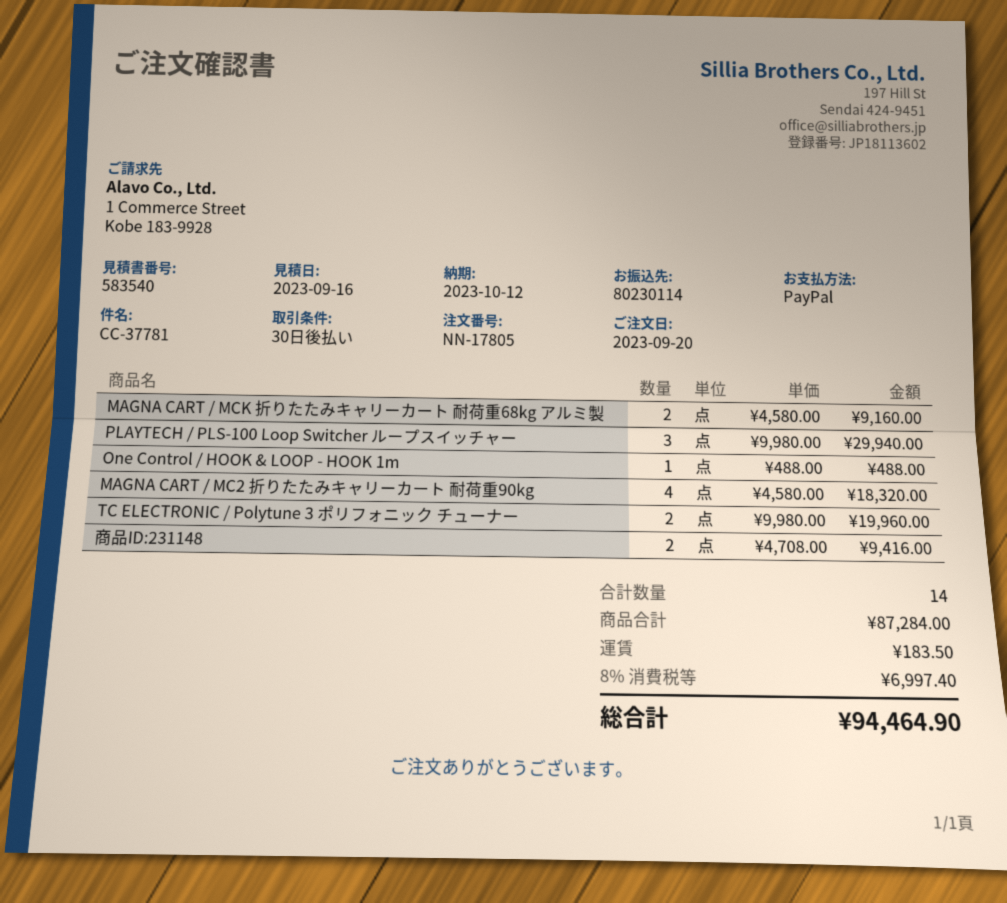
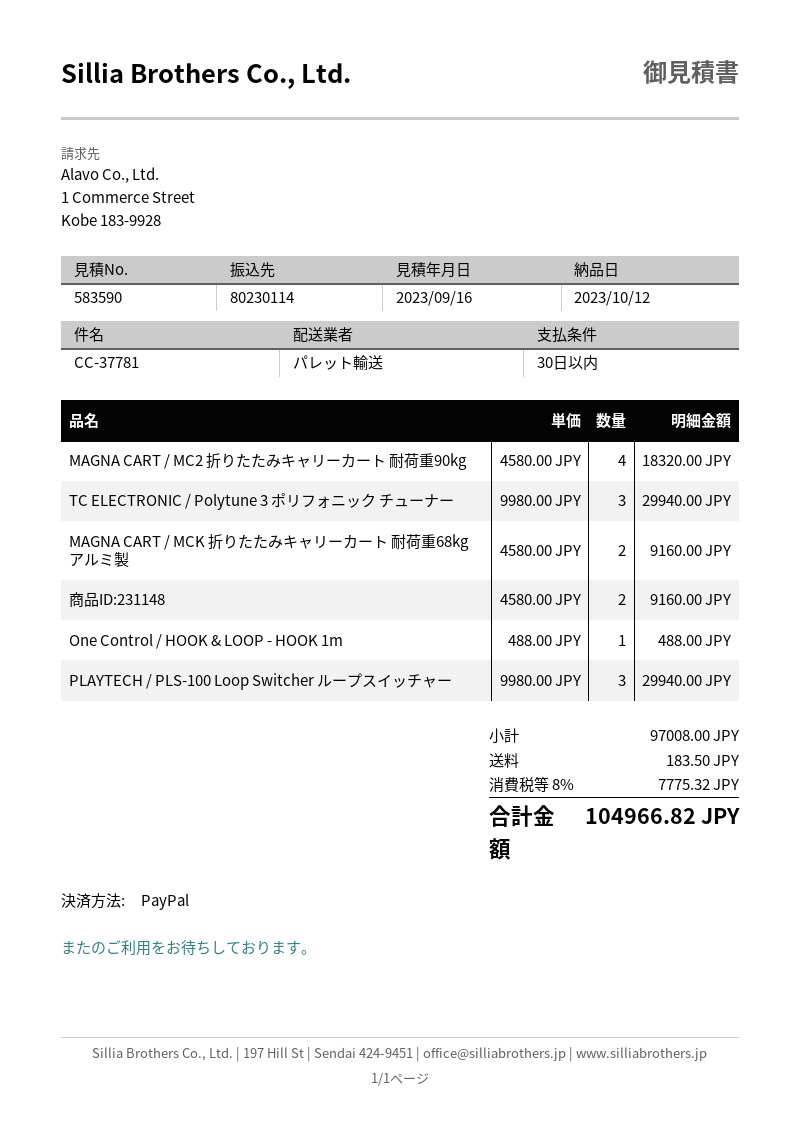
quote number: 583540 -> 583590
TC ELECTRONIC / Polytune 3 ポリフォニック チューナー: 2 x 9980.00 = 19960.00 -> 3 x 9980.00 = 29940.00
商品ID:231148: 2 x 4708.00 = 9416.00 -> 2 x 4580.00 = 9160.00
subtotal: 87284.00 -> 97008.00
tax: 8% = 6997.40 -> 8% = 7775.32
total: 94464.90 -> 104966.82

